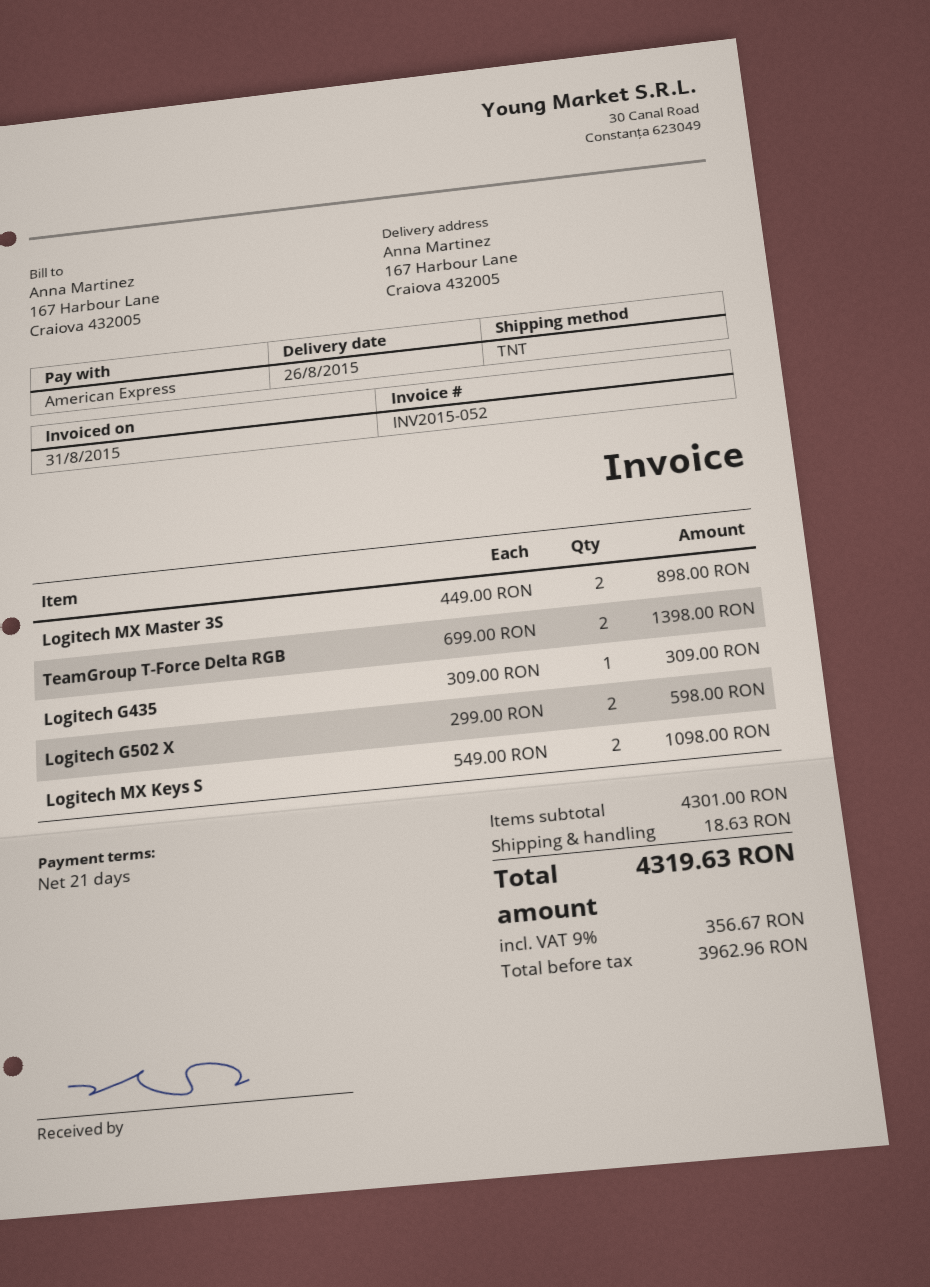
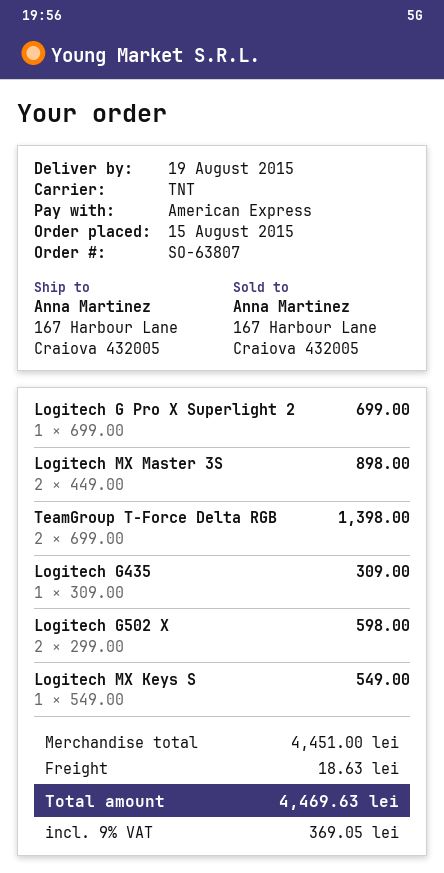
delivery date: 2015-08-26 -> 2015-08-19
Logitech MX Keys S: 2 x 549.00 = 1098.00 -> 1 x 549.00 = 549.00
Logitech G Pro X Superlight 2: none -> 1 x 699.00 = 699.00
subtotal: 4301.00 -> 4451.00
tax: 9% = 356.67 -> 9% = 369.05
total: 4319.63 -> 4469.63

